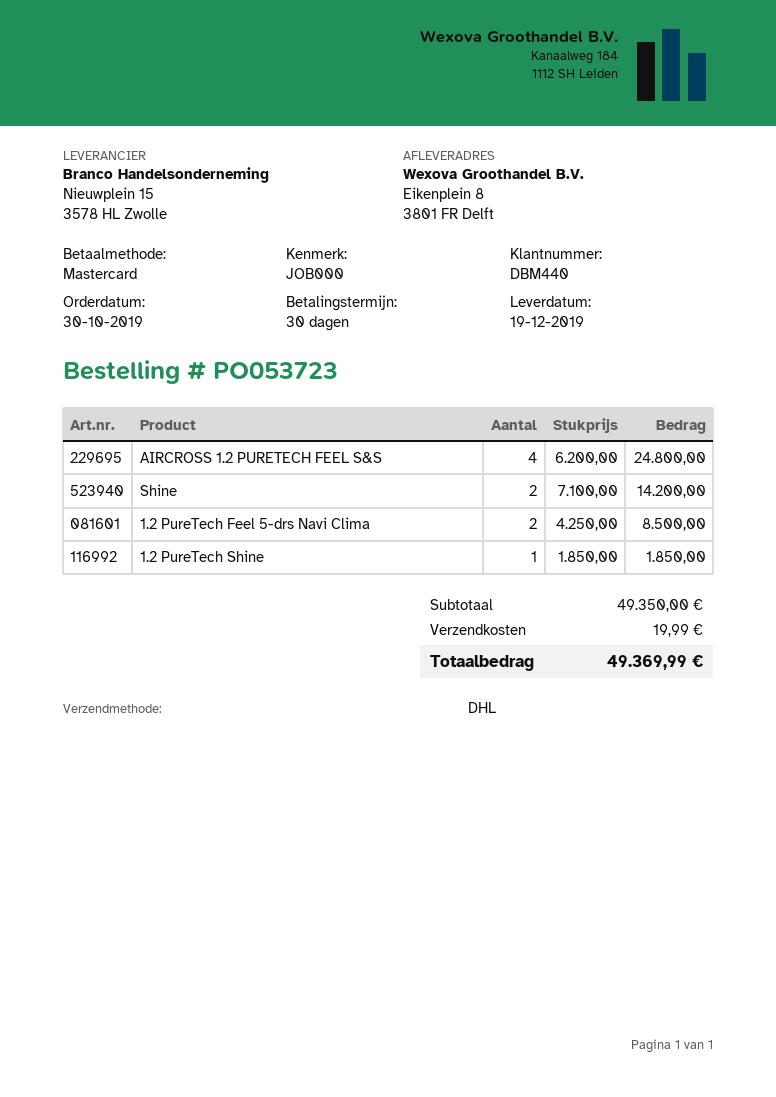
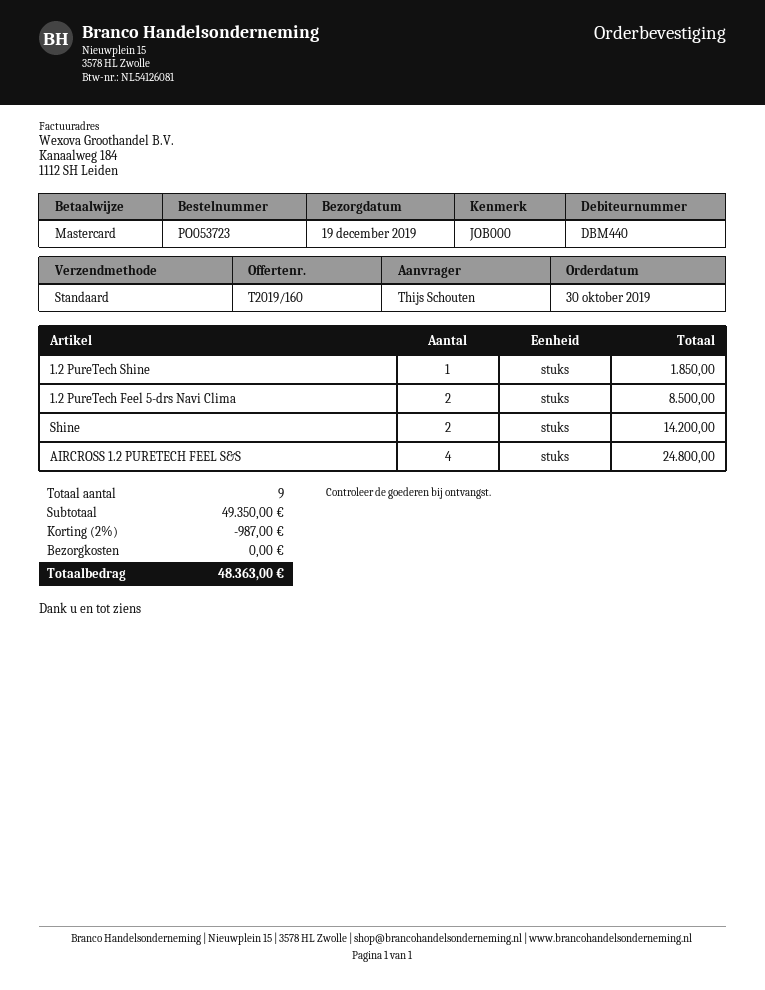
shipping method: DHL -> standard
discount: none -> 2% = 987.00
shipping: 19.99 -> 0.00
total: 49369.99 -> 48363.00

